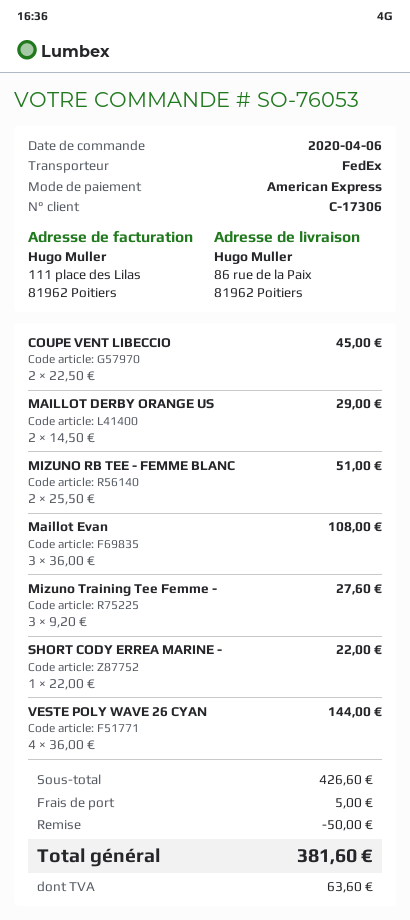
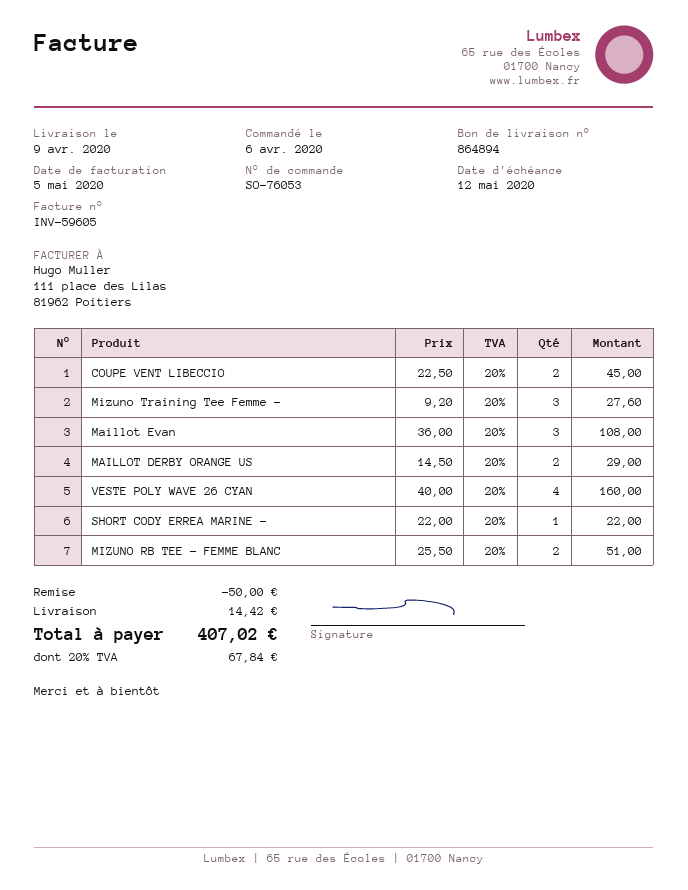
VESTE POLY WAVE 26 CYAN: 4 x 36.00 = 144.00 -> 4 x 40.00 = 160.00
shipping: 5.00 -> 14.42
tax: 63.60 -> 67.84
total: 381.60 -> 407.02

